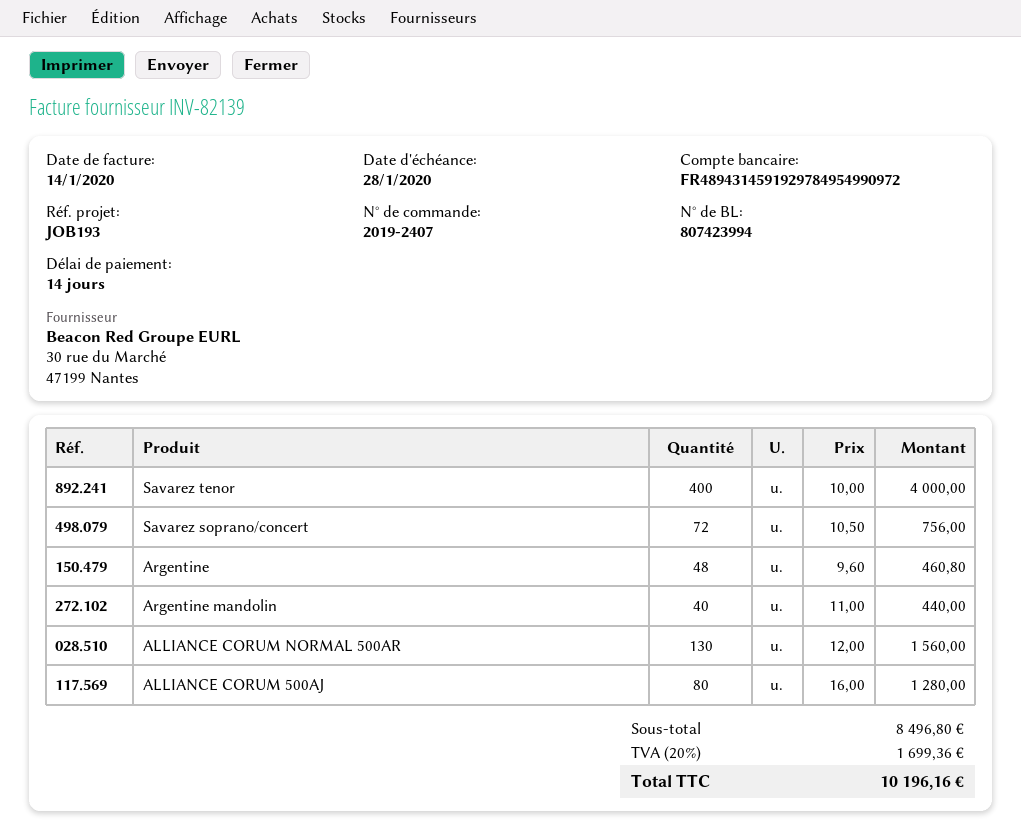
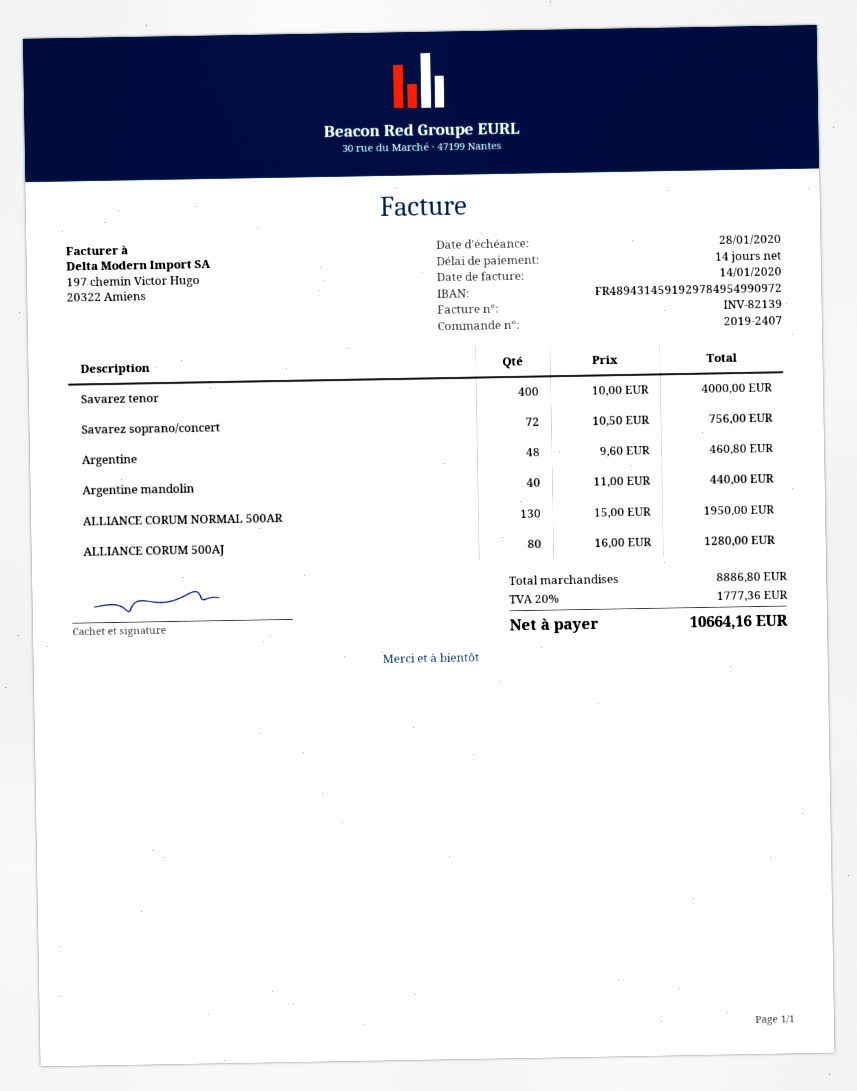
ALLIANCE CORUM NORMAL 500AR: 130 x 12.00 = 1560.00 -> 130 x 15.00 = 1950.00
subtotal: 8496.80 -> 8886.80
tax: 20% = 1699.36 -> 20% = 1777.36
total: 10196.16 -> 10664.16

